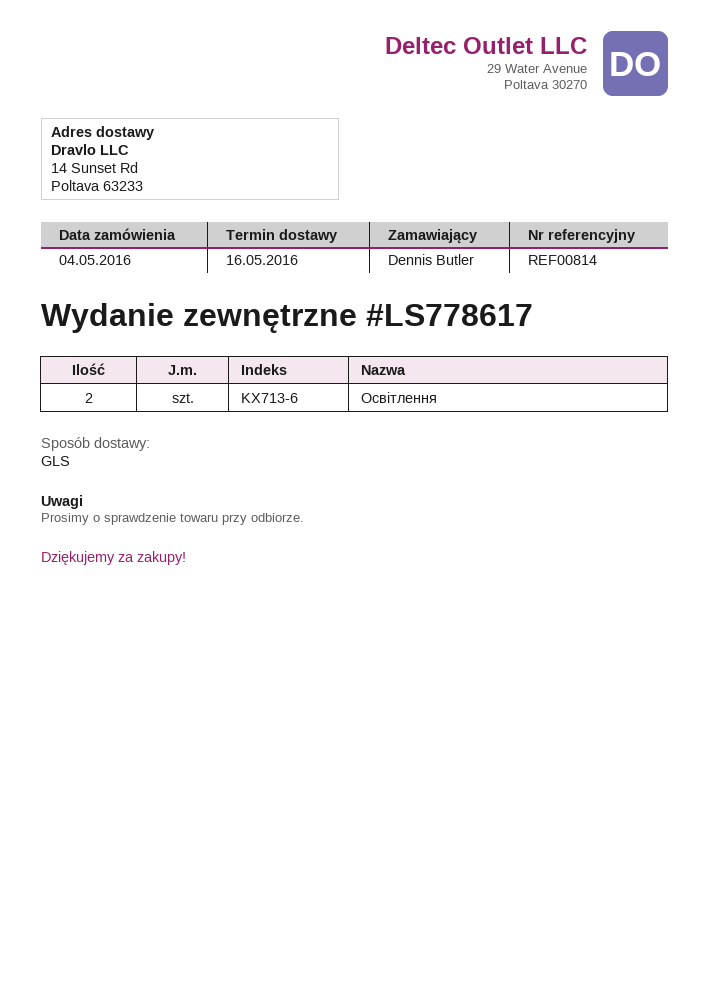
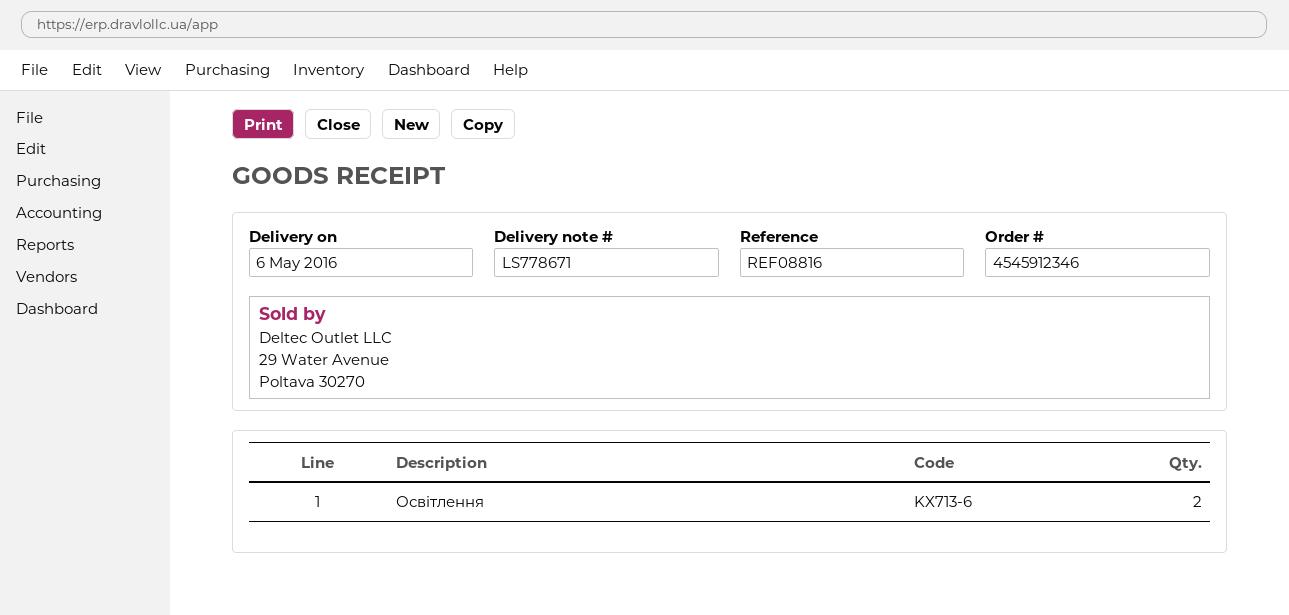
delivery note number: LS778617 -> LS778671
delivery date: 2016-05-16 -> 2016-05-06
reference: REF00814 -> REF08816

